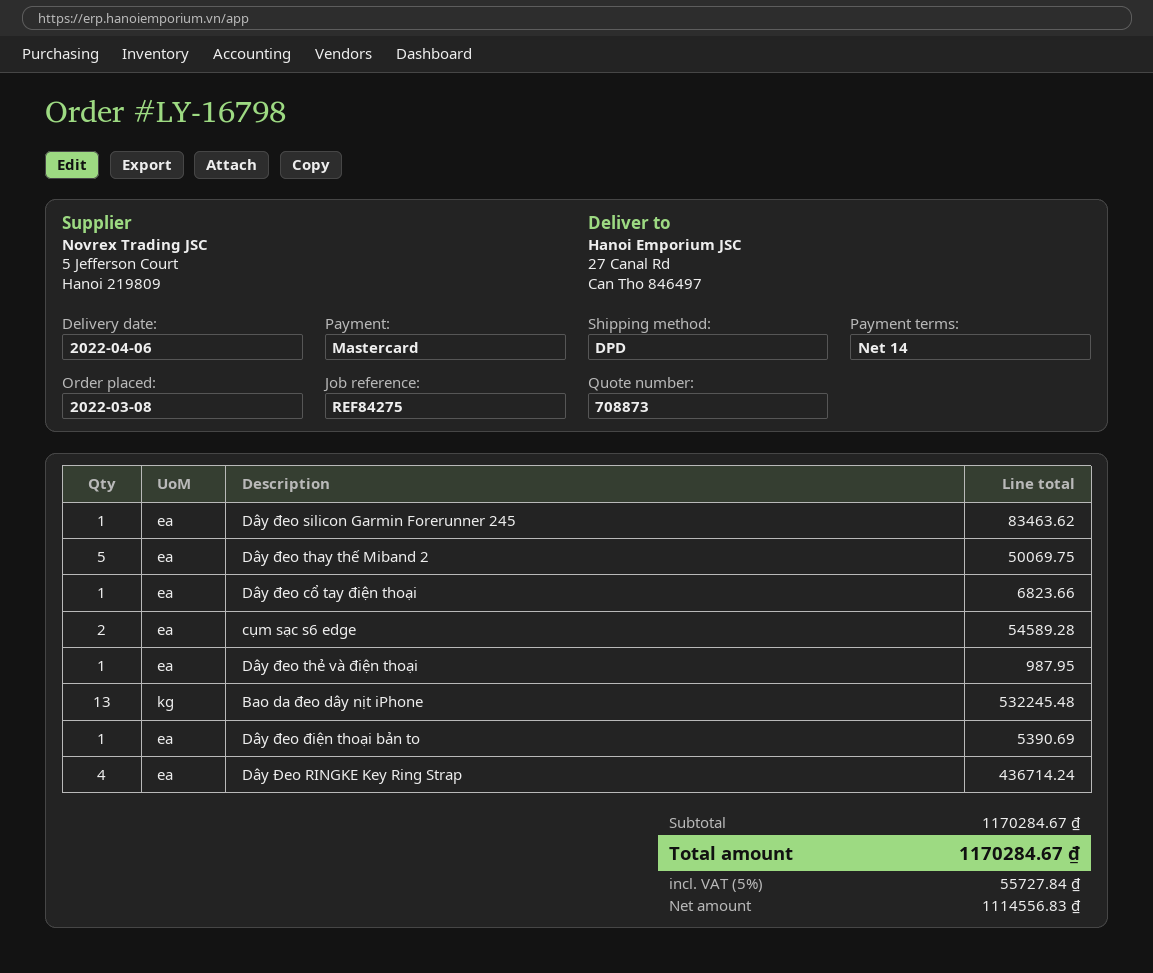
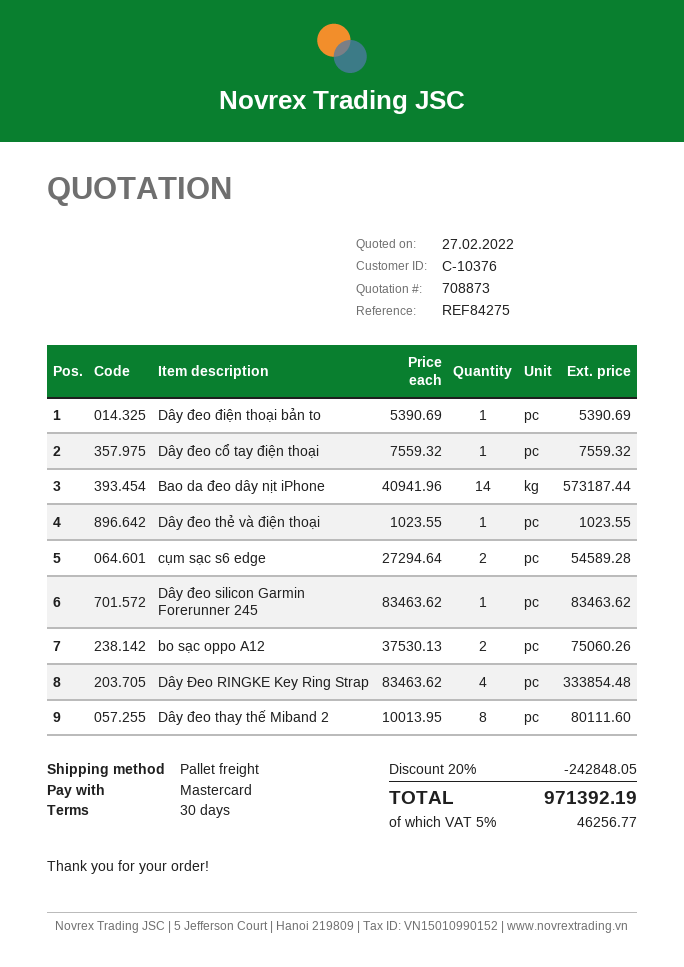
payment terms: 14 days -> 30 days
shipping method: DPD -> pallet freight
Dây đeo thay thế Miband 2: 5 for 50069.75 -> 8 for 80111.60
Dây đeo cổ tay điện thoại: 1 for 6823.66 -> 1 for 7559.32
Dây đeo thẻ và điện thoại: 1 for 987.95 -> 1 for 1023.55
Bao da đeo dây nịt iPhone: 13 for 532245.48 -> 14 for 573187.44
Dây Đeo RINGKE Key Ring Strap: 4 for 436714.24 -> 4 for 333854.48
bo sạc oppo A12: none -> 2 for 75060.26
discount: none -> 20% = 242848.05
tax: 5% = 55727.84 -> 5% = 46256.77
total: 1170284.67 -> 971392.19

